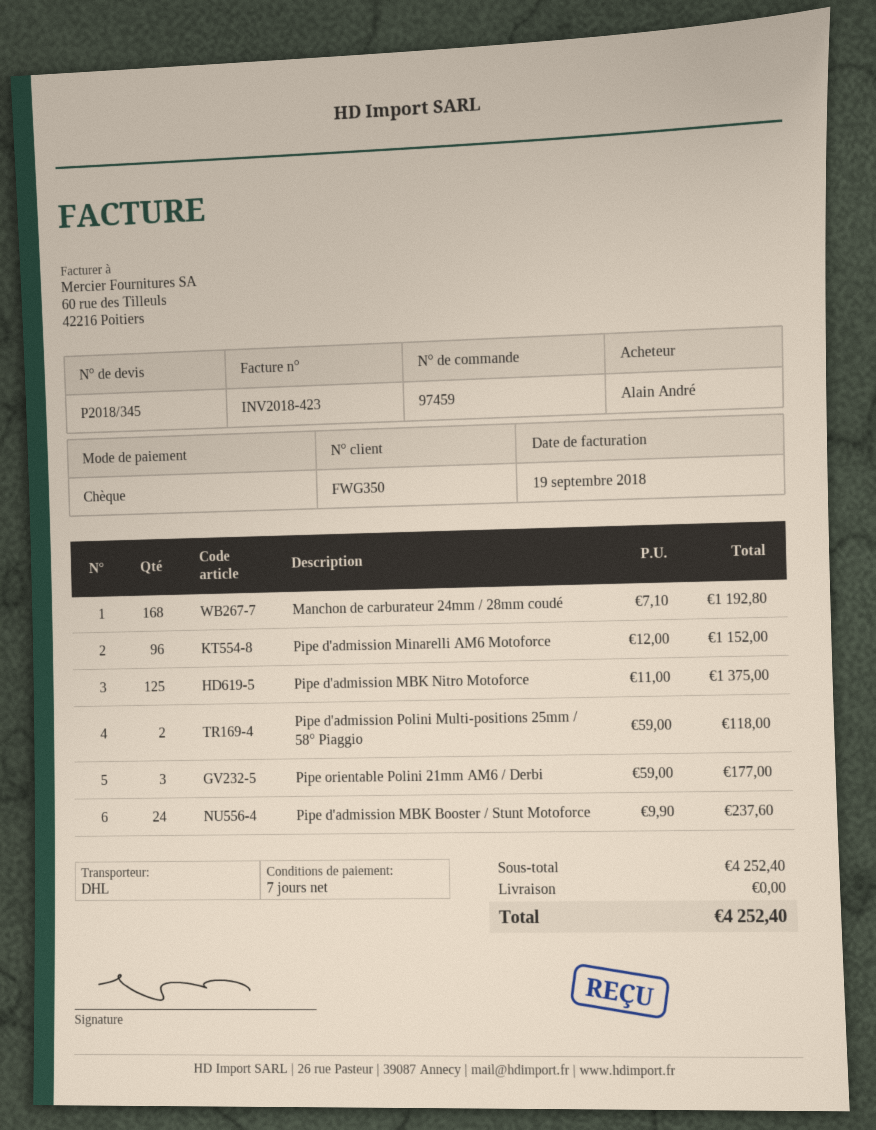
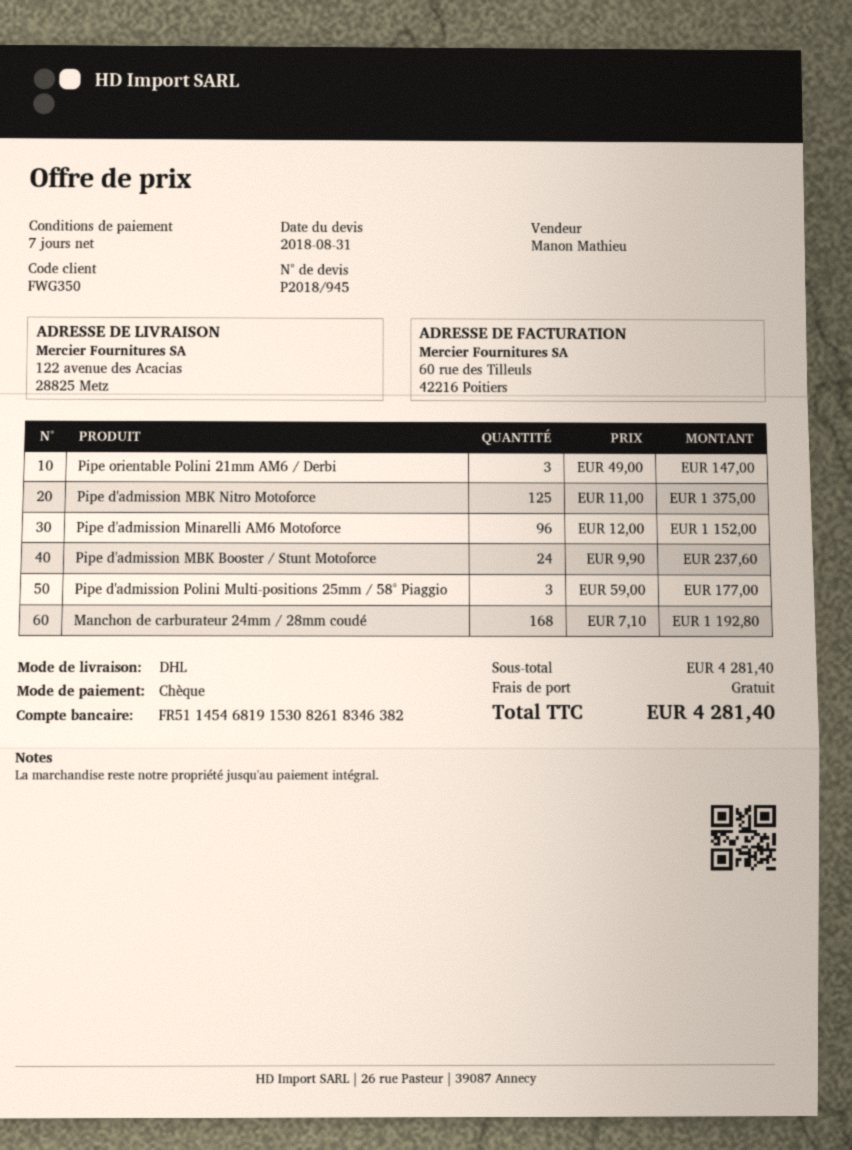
quote number: P2018/345 -> P2018/945
Pipe d'admission Polini Multi-positions 25mm / 58° Piaggio: 2 x 59.00 = 118.00 -> 3 x 59.00 = 177.00
Pipe orientable Polini 21mm AM6 / Derbi: 3 x 59.00 = 177.00 -> 3 x 49.00 = 147.00
subtotal: 4252.40 -> 4281.40
total: 4252.40 -> 4281.40

